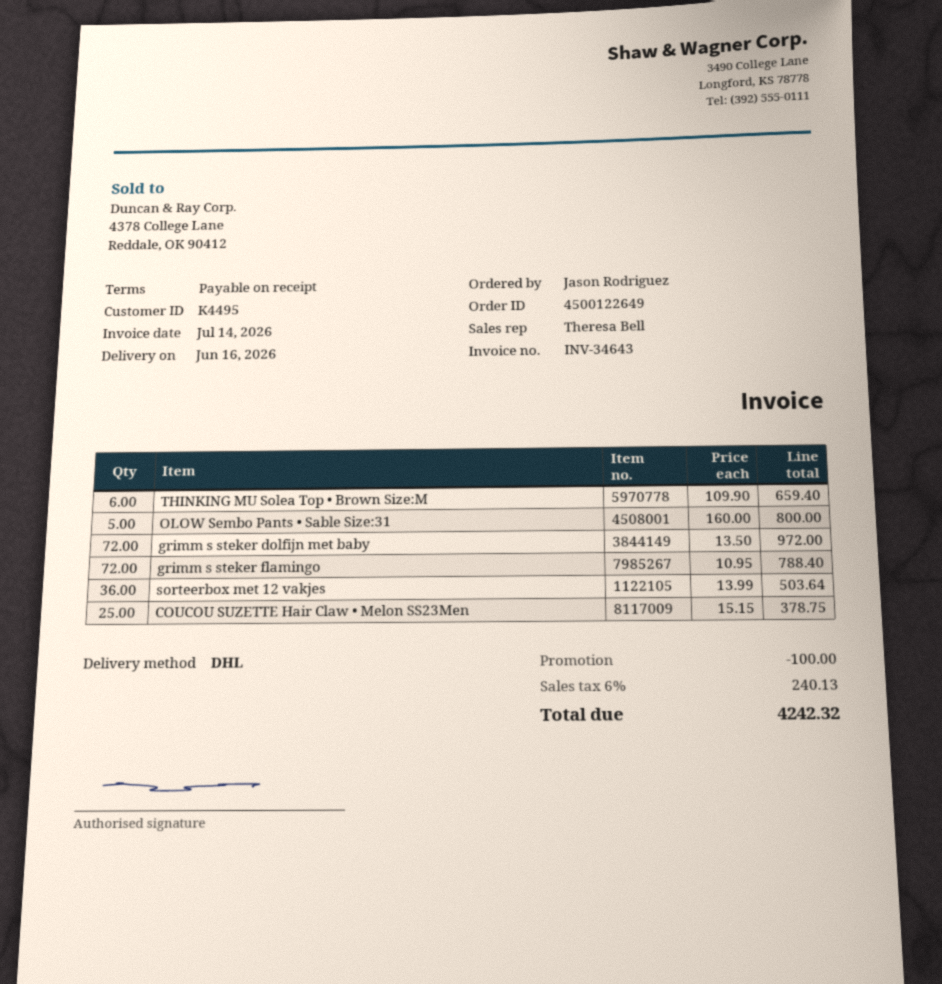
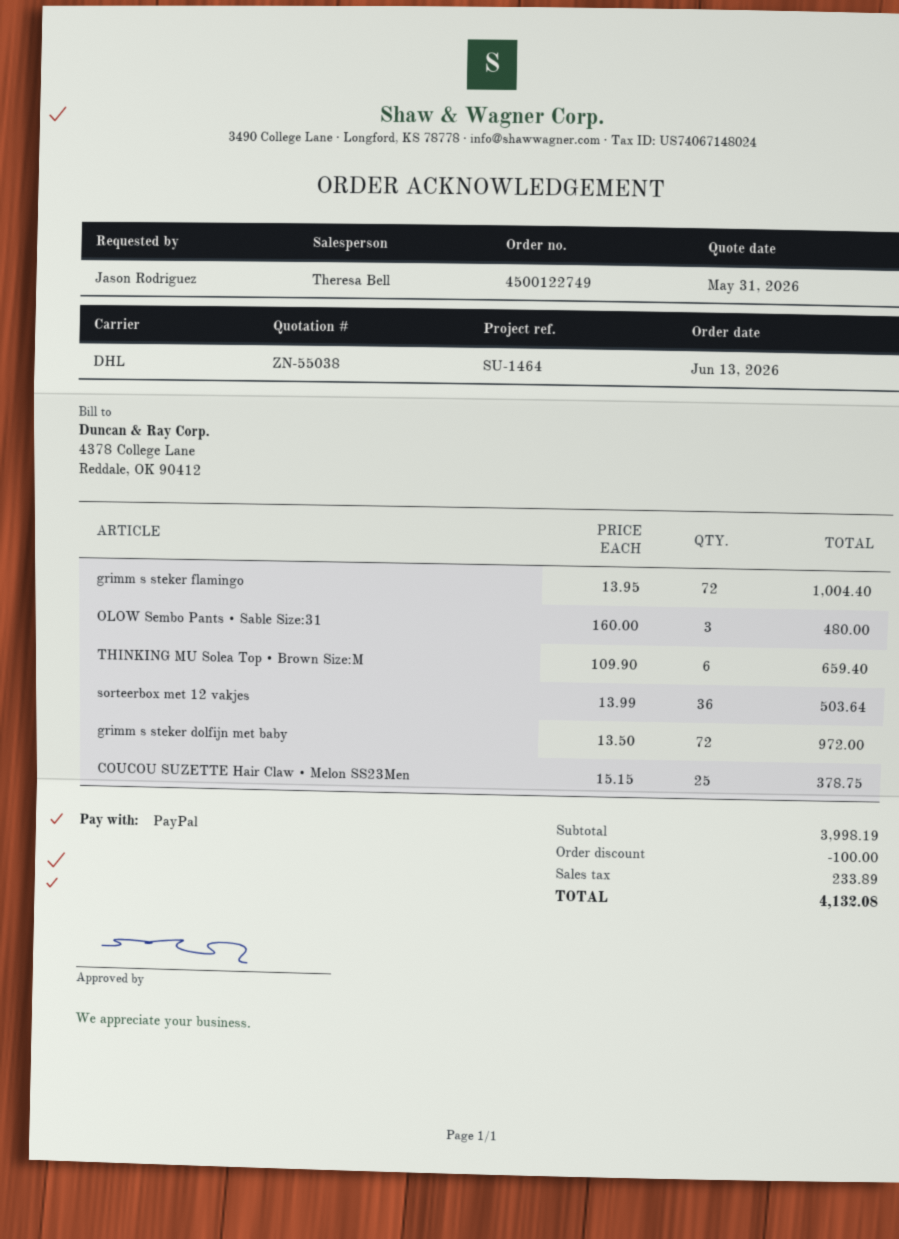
order number: 4500122649 -> 4500122749
OLOW Sembo Pants • Sable Size:31: 5 x 160.00 = 800.00 -> 3 x 160.00 = 480.00
grimm s steker flamingo: 72 x 10.95 = 788.40 -> 72 x 13.95 = 1004.40
tax: 240.13 -> 233.89
total: 4242.32 -> 4132.08

